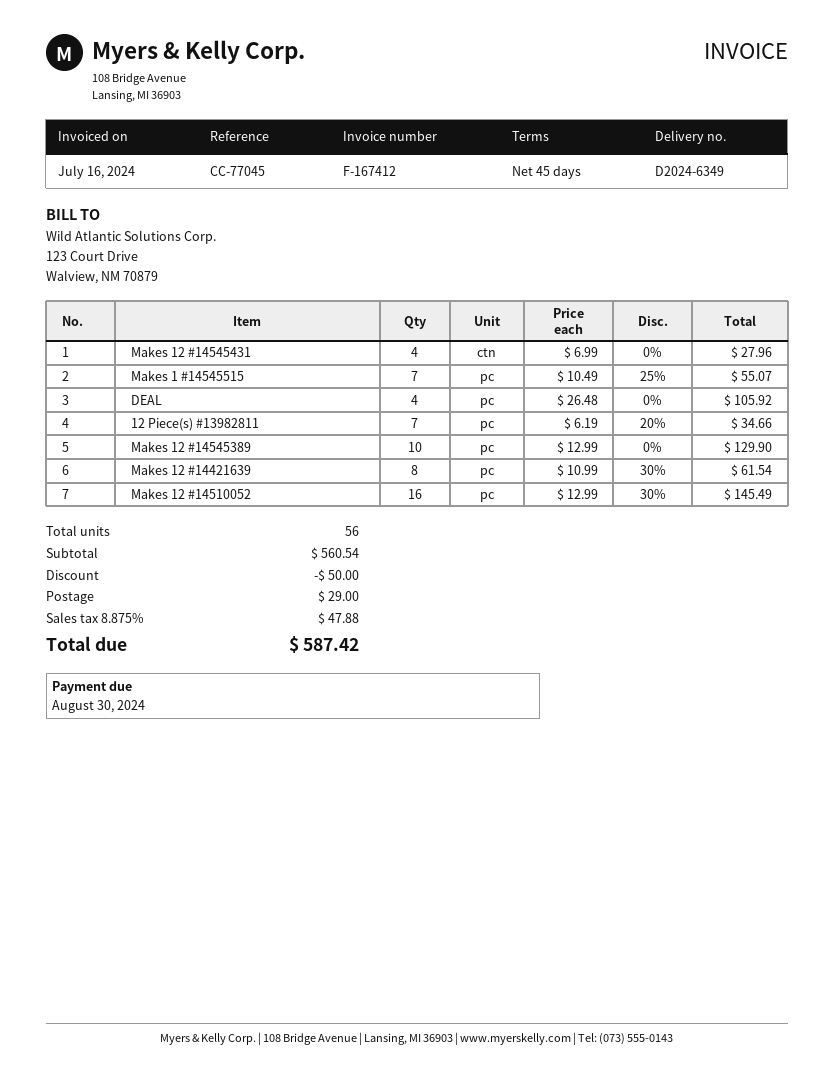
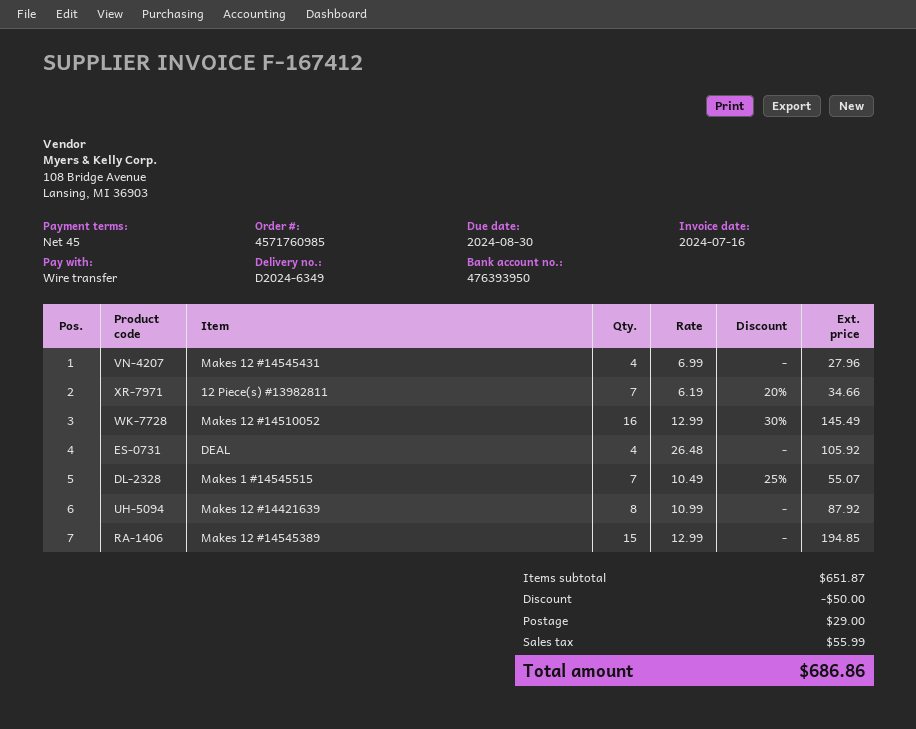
Makes 12 #14545389: 10 x 12.99 = 129.90 -> 15 x 12.99 = 194.85
Makes 12 #14421639: 8 x 10.99 - 30% = 61.54 -> 8 x 10.99 = 87.92
subtotal: 560.54 -> 651.87
tax: 47.88 -> 55.99
total: 587.42 -> 686.86

